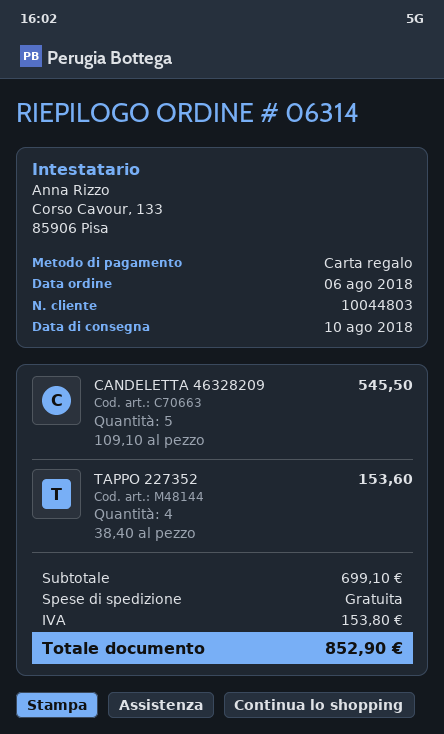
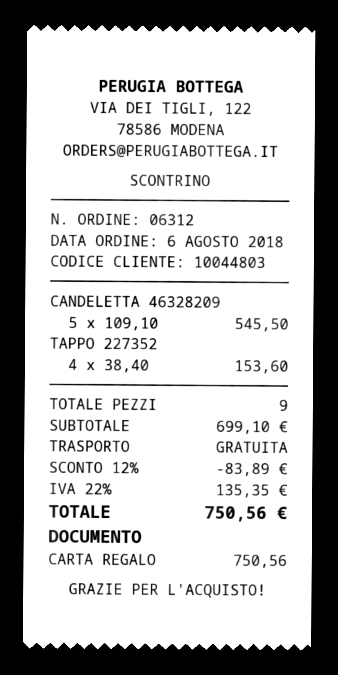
order number: 06314 -> 06312
discount: none -> 12% = 83.89
tax: 153.80 -> 135.35
total: 852.90 -> 750.56

